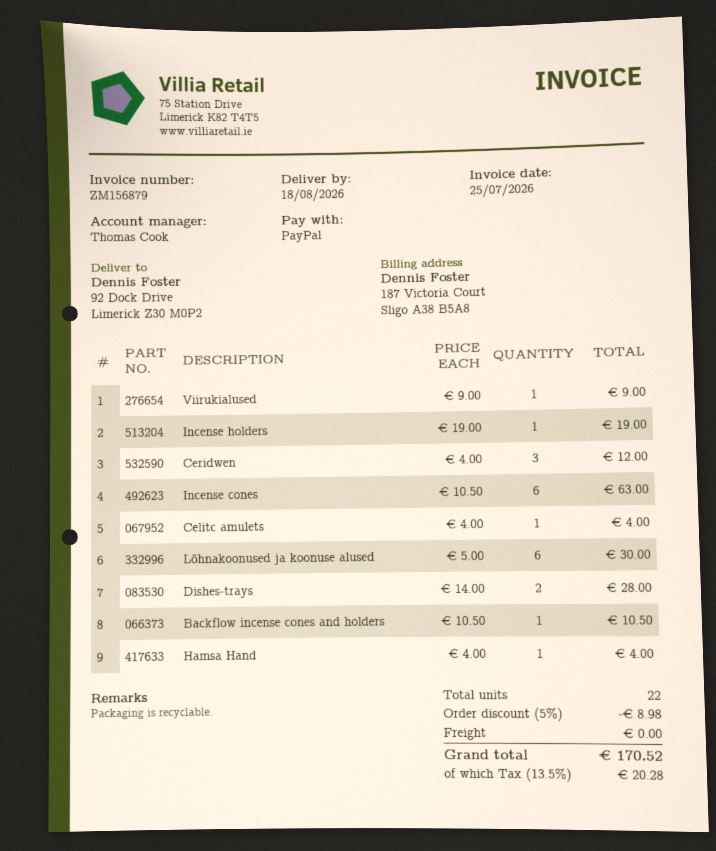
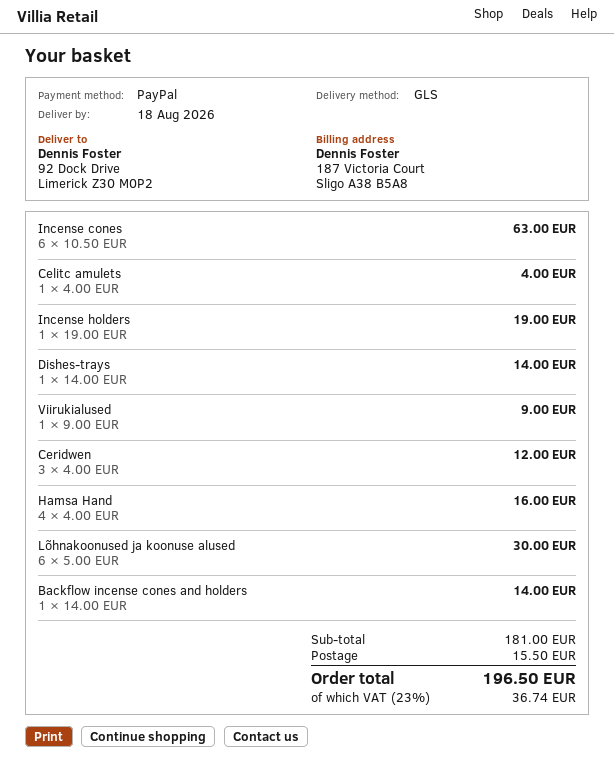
Dishes-trays: 2 x 14.00 = 28.00 -> 1 x 14.00 = 14.00
Backflow incense cones and holders: 1 x 10.50 = 10.50 -> 1 x 14.00 = 14.00
Hamsa Hand: 1 x 4.00 = 4.00 -> 4 x 4.00 = 16.00
discount: 5% = 8.98 -> none
shipping: 0.00 -> 15.50
tax: 13.5% = 20.28 -> 23% = 36.74
total: 170.52 -> 196.50

